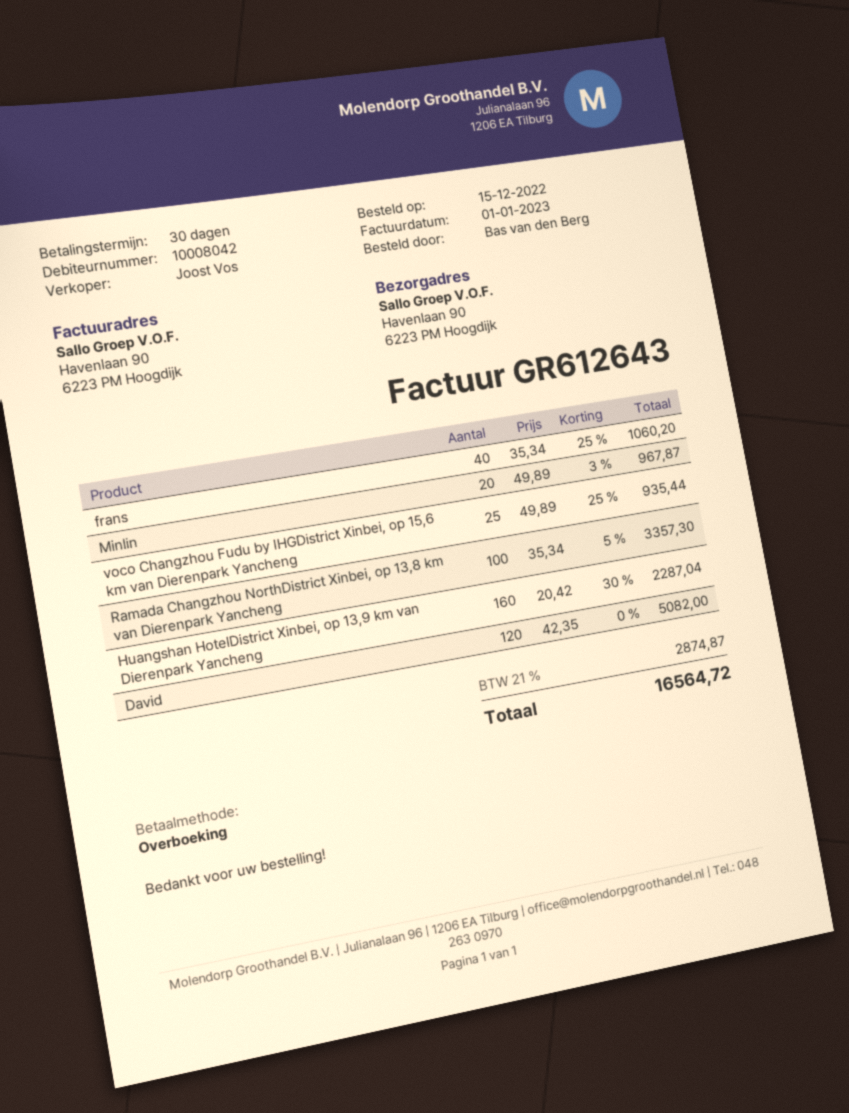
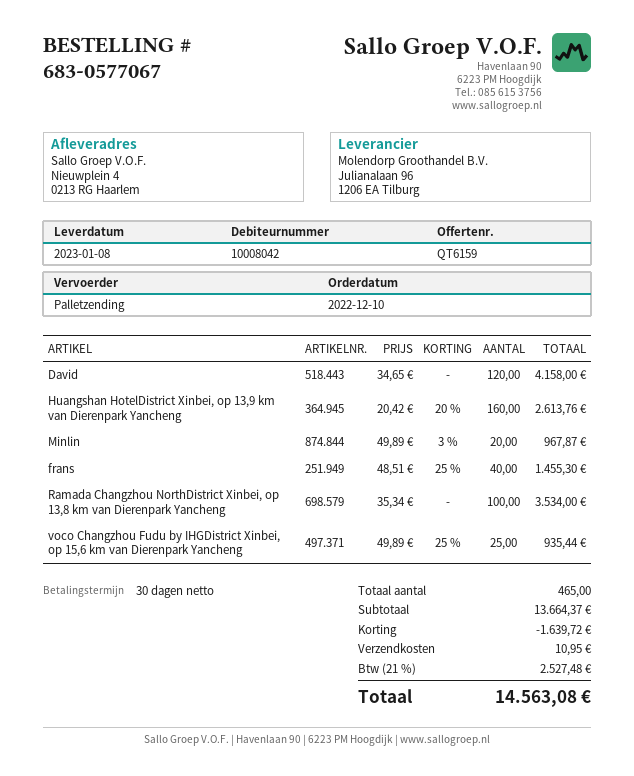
order date: 2022-12-15 -> 2022-12-10
ship to: Havenlaan 90, 6223 PM Hoogdijk -> Nieuwplein 4, 0213 RG Haarlem
frans: 40 x 35.34 - 25% = 1060.20 -> 40 x 48.51 - 25% = 1455.30
Ramada Changzhou NorthDistrict Xinbei, op 13,8 km van Dierenpark Yancheng: 100 x 35.34 - 5% = 3357.30 -> 100 x 35.34 = 3534.00
Huangshan HotelDistrict Xinbei, op 13,9 km van Dierenpark Yancheng: 160 x 20.42 - 30% = 2287.04 -> 160 x 20.42 - 20% = 2613.76
David: 120 x 42.35 = 5082.00 -> 120 x 34.65 = 4158.00
discount: none -> 1639.72
shipping: none -> 10.95
tax: 21% = 2874.87 -> 21% = 2527.48
total: 16564.72 -> 14563.08

